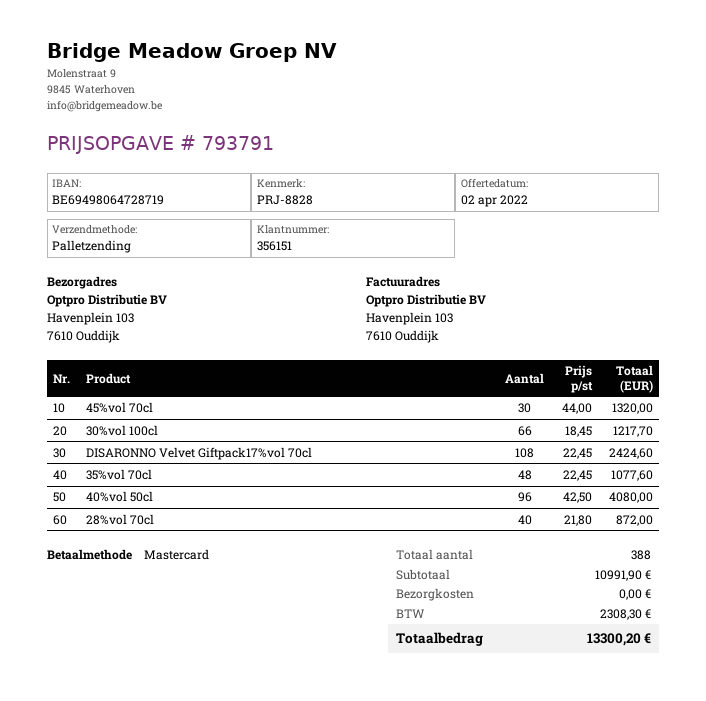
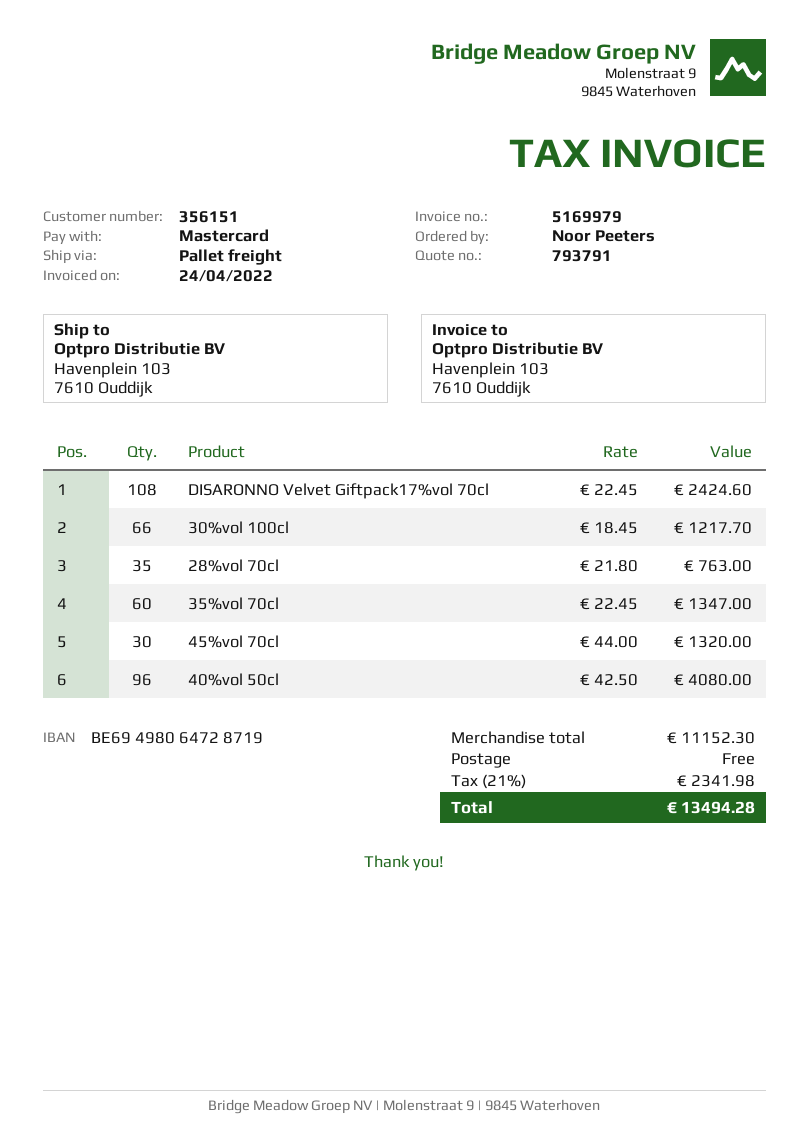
35%vol 70cl: 48 x 22.45 = 1077.60 -> 60 x 22.45 = 1347.00
28%vol 70cl: 40 x 21.80 = 872.00 -> 35 x 21.80 = 763.00
subtotal: 10991.90 -> 11152.30
tax: 2308.30 -> 2341.98
total: 13300.20 -> 13494.28

